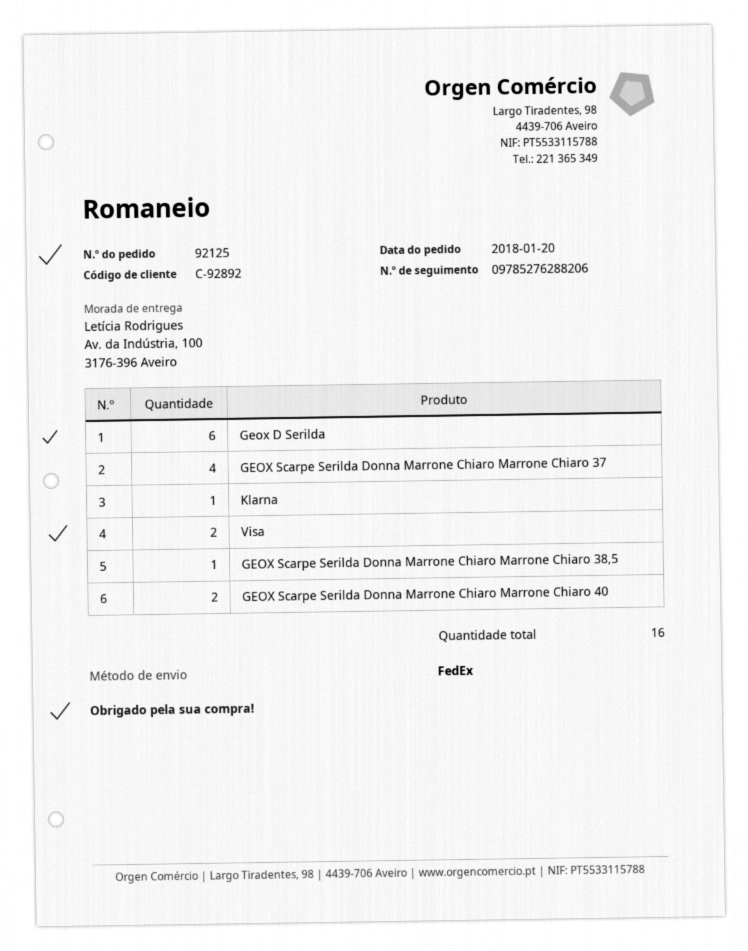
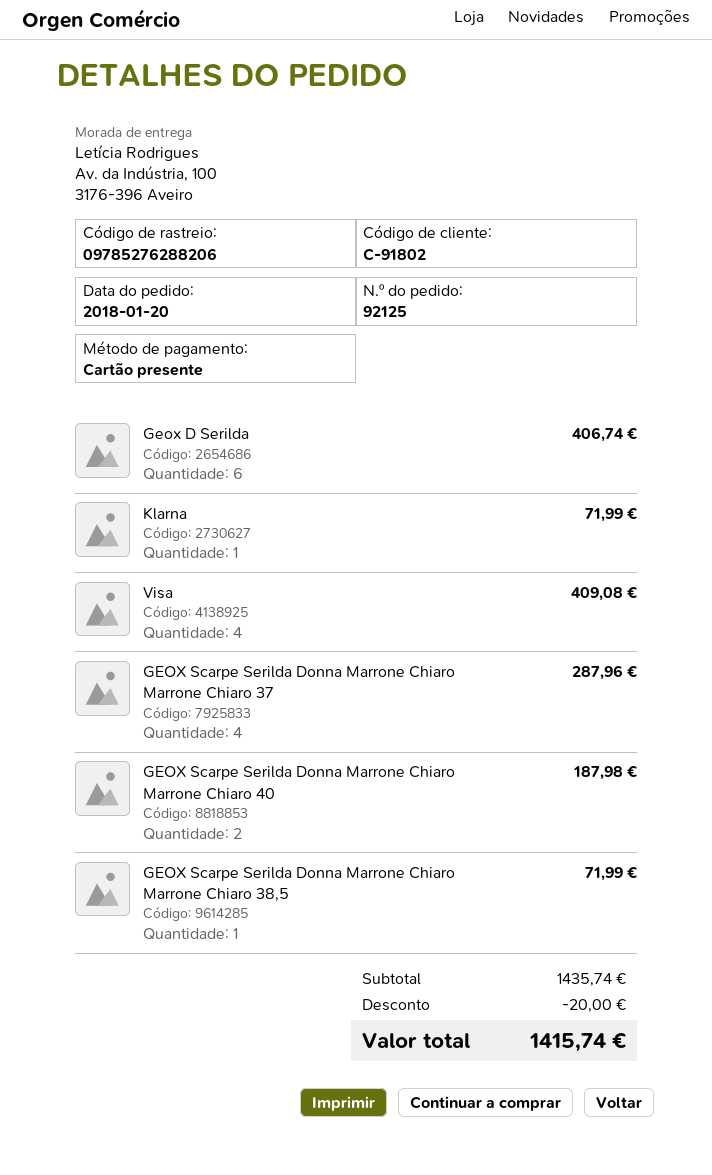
customer number: C-92892 -> C-91802
Visa: 2 -> 4

